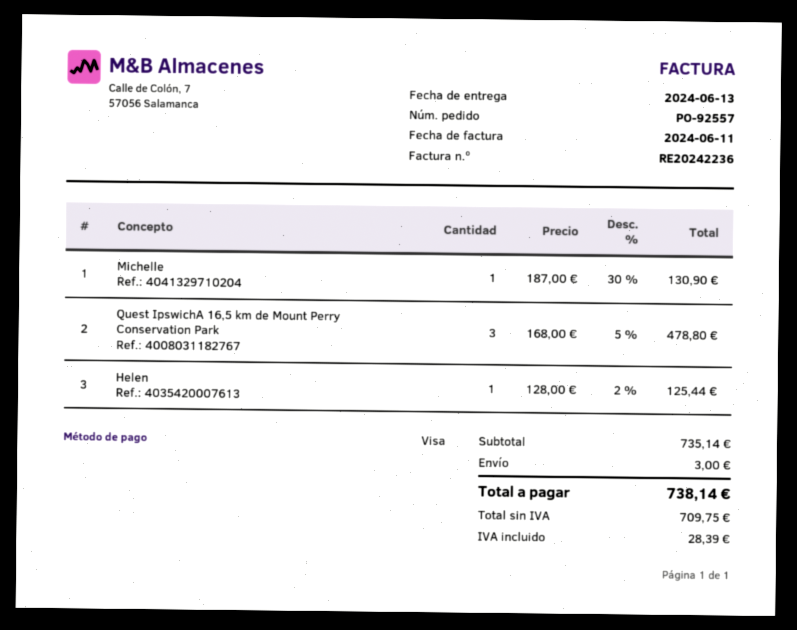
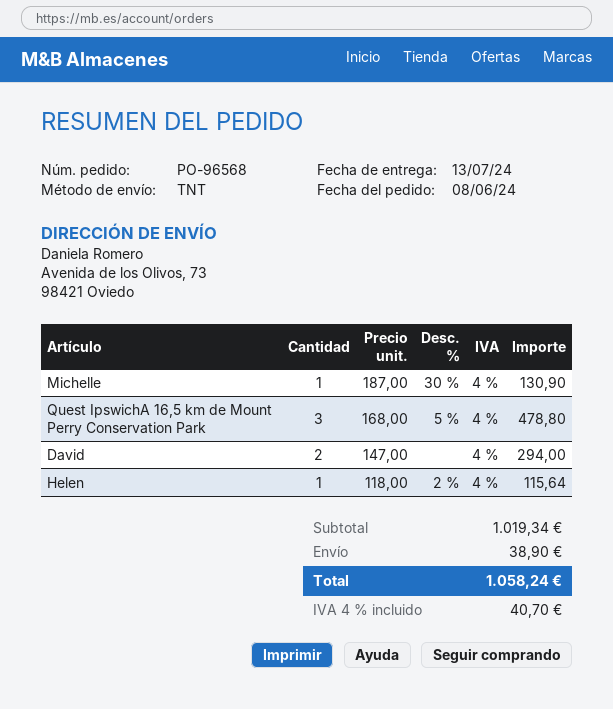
order number: PO-92557 -> PO-96568
delivery date: 2024-06-13 -> 2024-07-13
Helen: 1 x 128.00 - 2% = 125.44 -> 1 x 118.00 - 2% = 115.64
David: none -> 2 x 147.00 = 294.00
subtotal: 735.14 -> 1019.34
shipping: 3.00 -> 38.90
tax: 28.39 -> 40.70
total: 738.14 -> 1058.24

